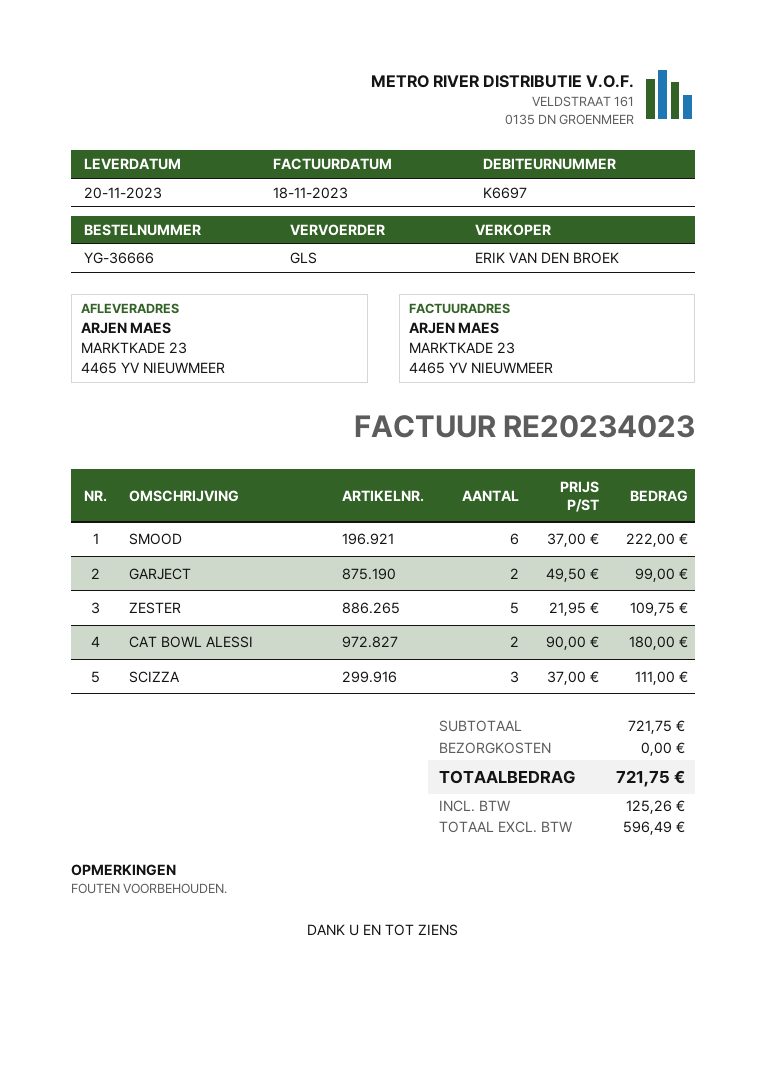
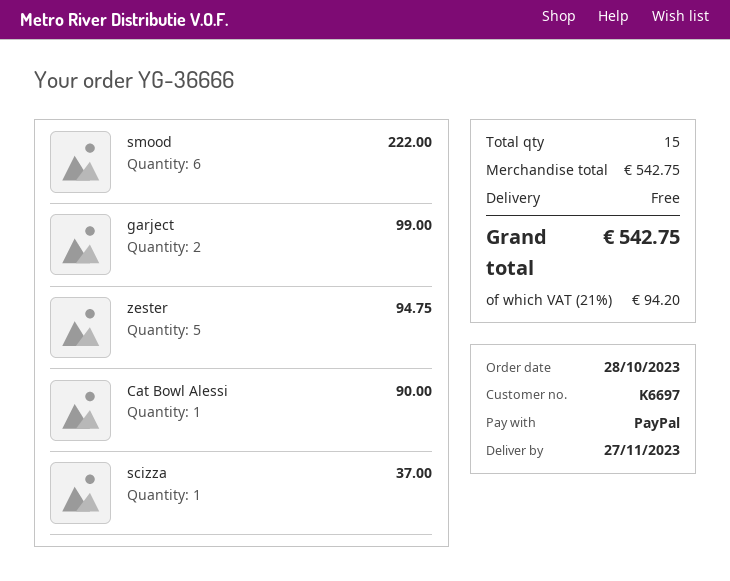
delivery date: 2023-11-20 -> 2023-11-27
ZESTER: 5 for 109.75 -> 5 for 94.75
CAT BOWL ALESSI: 2 for 180.00 -> 1 for 90.00
SCIZZA: 3 for 111.00 -> 1 for 37.00
subtotal: 721.75 -> 542.75
tax: 125.26 -> 94.20
total: 721.75 -> 542.75

